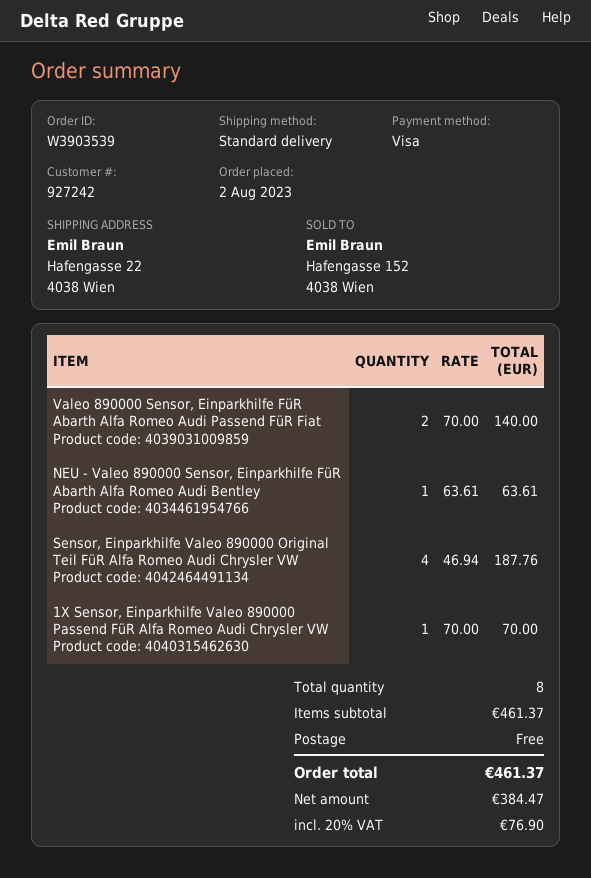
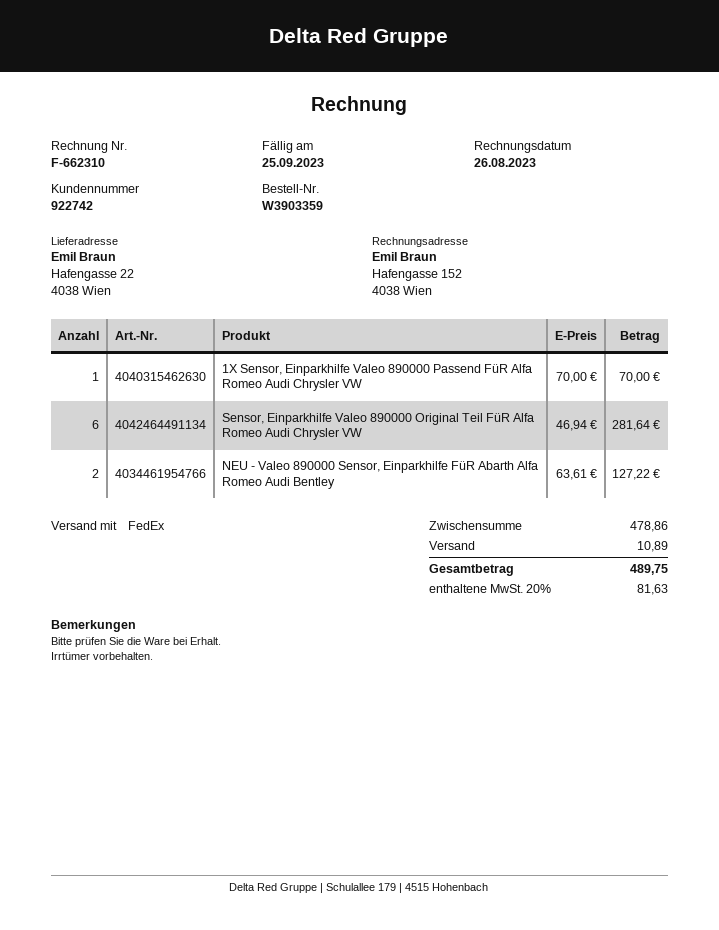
order number: W3903539 -> W3903359
customer number: 927242 -> 922742
shipping method: standard -> FedEx
Valeo 890000 Sensor, Einparkhilfe FüR Abarth Alfa Romeo Audi Passend FüR Fiat: 2 x 70.00 = 140.00 -> none
NEU - Valeo 890000 Sensor, Einparkhilfe FüR Abarth Alfa Romeo Audi Bentley: 1 x 63.61 = 63.61 -> 2 x 63.61 = 127.22
Sensor, Einparkhilfe Valeo 890000 Original Teil FüR Alfa Romeo Audi Chrysler VW: 4 x 46.94 = 187.76 -> 6 x 46.94 = 281.64
subtotal: 461.37 -> 478.86
shipping: 0.00 -> 10.89
tax: 20% = 76.90 -> 20% = 81.63
total: 461.37 -> 489.75

